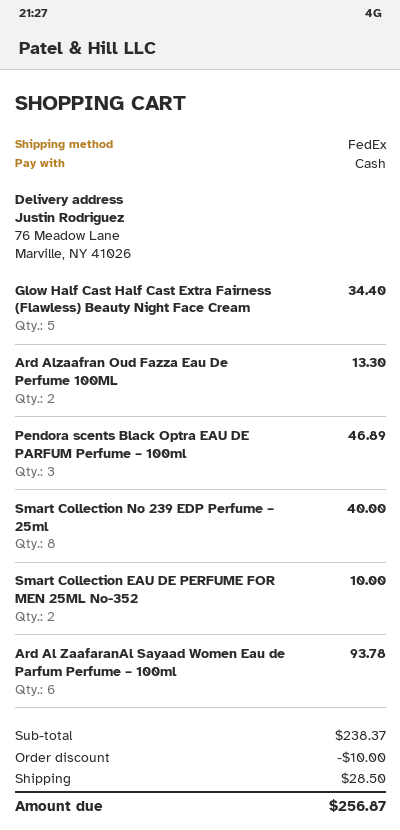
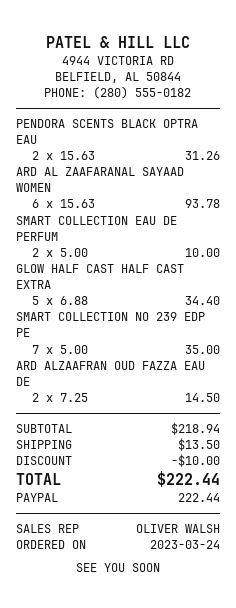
payment method: cash -> PayPal
Ard Alzaafran Oud Fazza Eau De Perfume 100ML: 2 for 13.30 -> 2 for 14.50
Pendora scents Black Optra EAU DE PARFUM Perfume – 100ml: 3 for 46.89 -> 2 for 31.26
Smart Collection No 239 EDP Perfume – 25ml: 8 for 40.00 -> 7 for 35.00
subtotal: 238.37 -> 218.94
shipping: 28.50 -> 13.50
total: 256.87 -> 222.44

